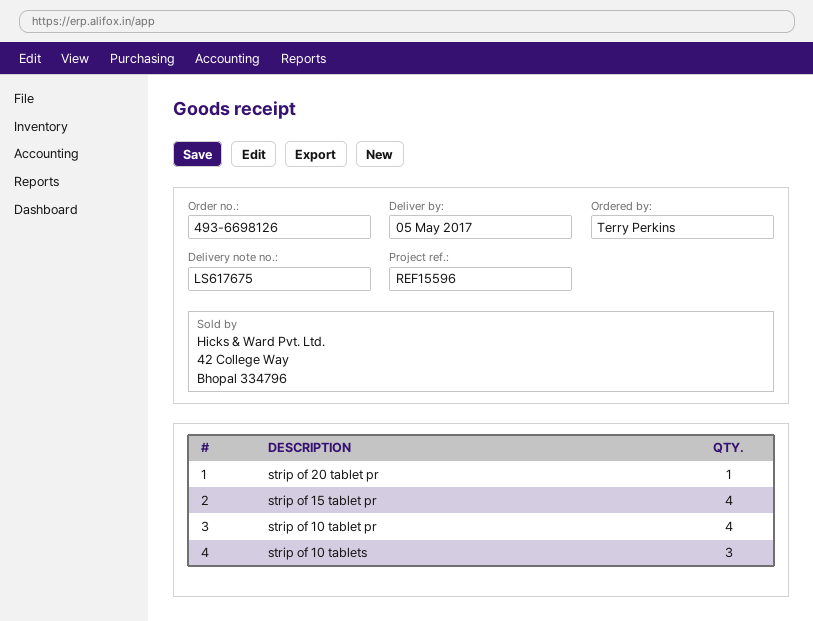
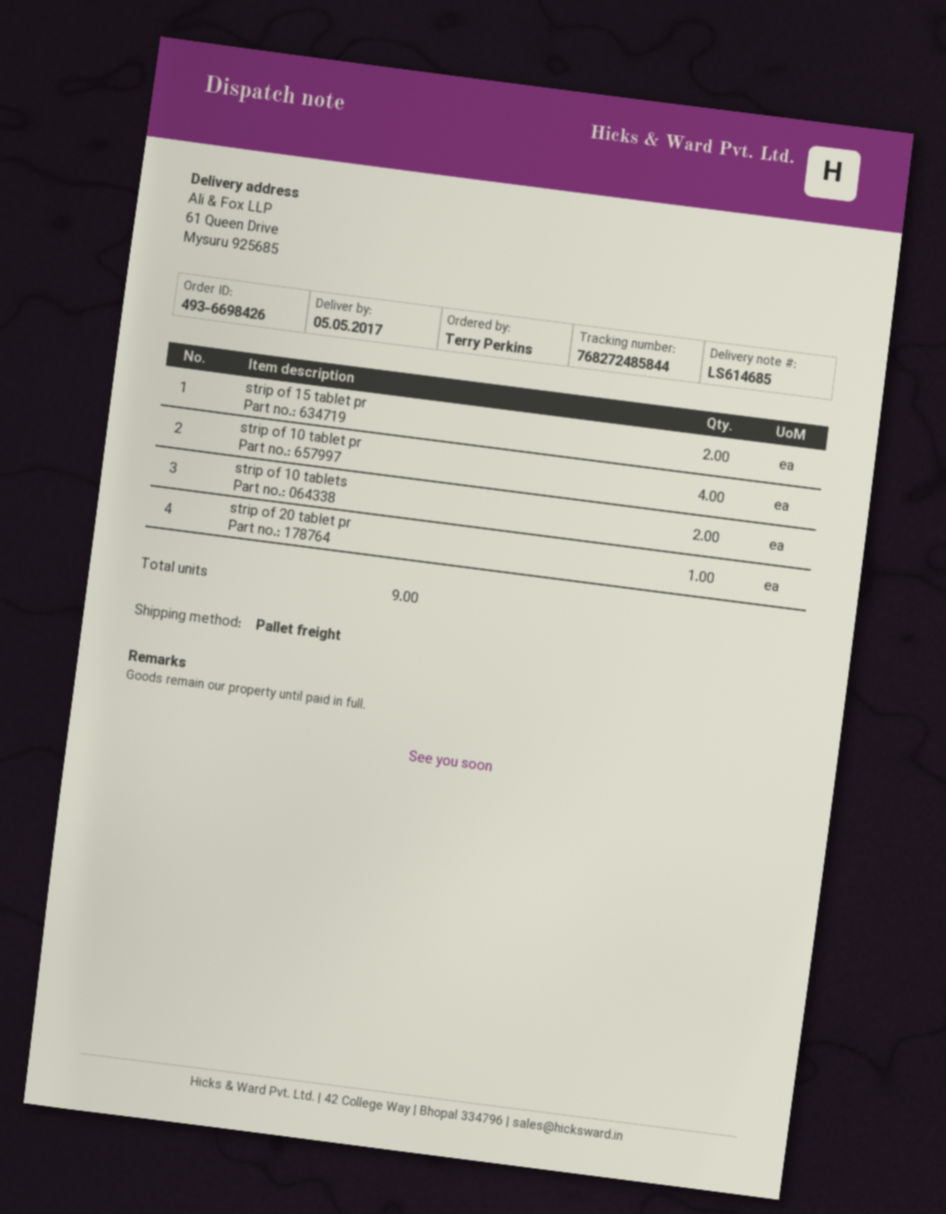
order number: 493-6698126 -> 493-6698426
delivery note number: LS617675 -> LS614685
strip of 15 tablet pr: 4 -> 2
strip of 10 tablets: 3 -> 2

